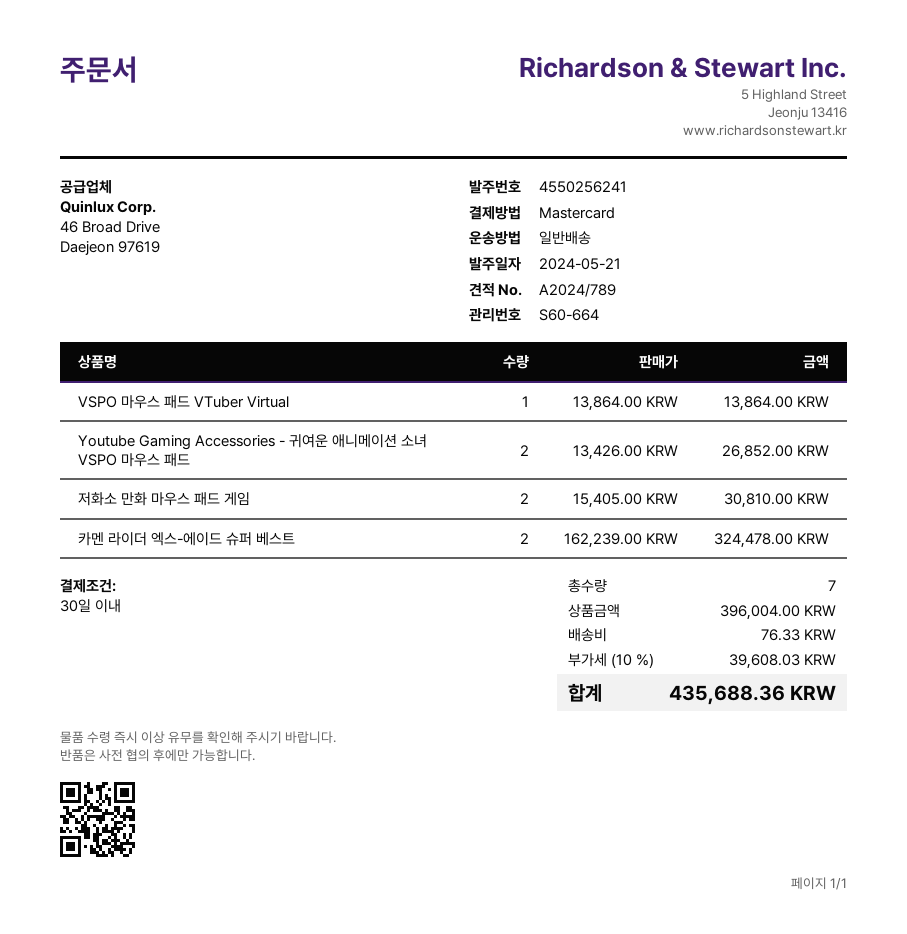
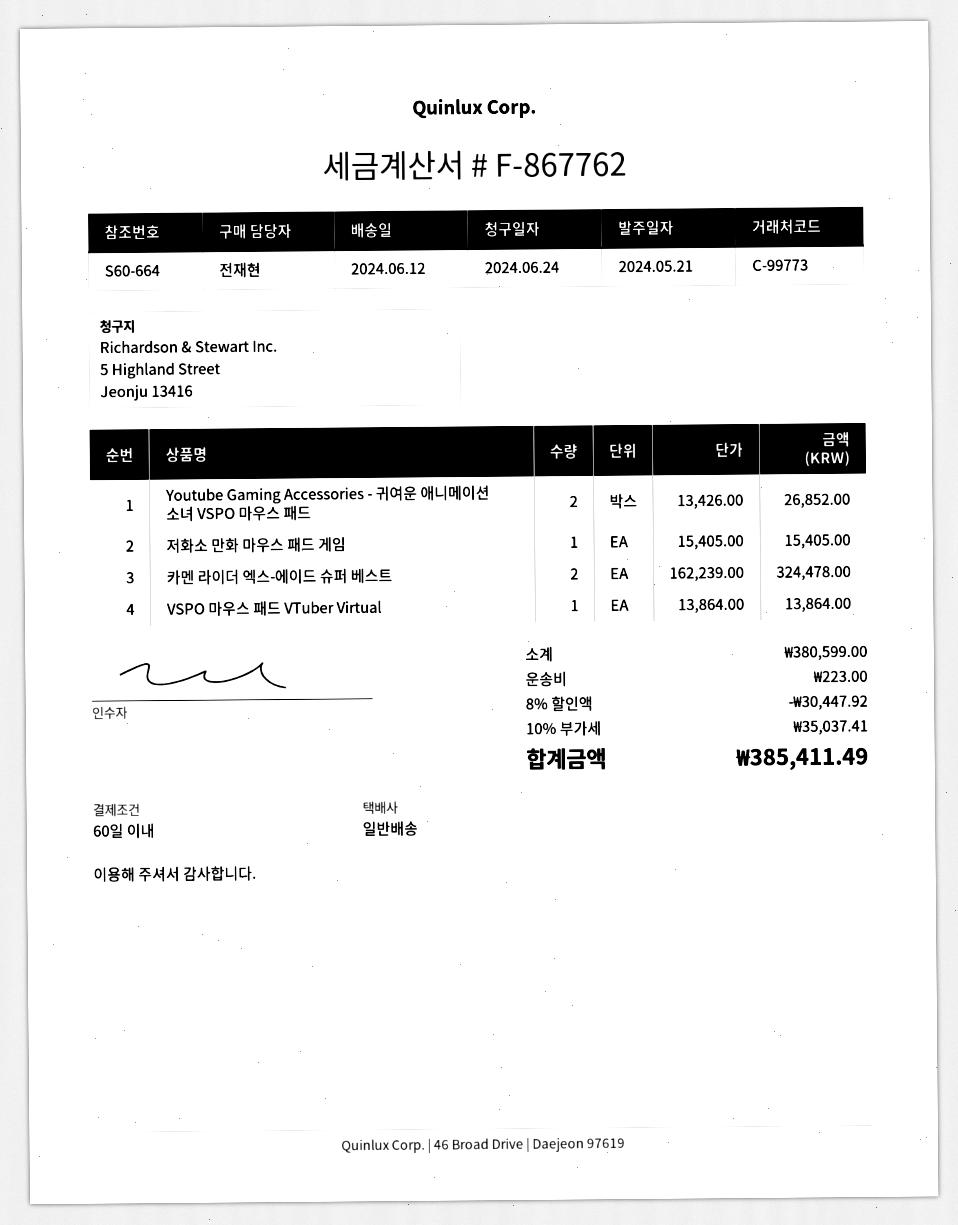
payment terms: 30 days -> 60 days
저화소 만화 마우스 패드 게임: 2 x 15405.00 = 30810.00 -> 1 x 15405.00 = 15405.00
subtotal: 396004.00 -> 380599.00
discount: none -> 8% = 30447.92
shipping: 76.33 -> 223.00
tax: 10% = 39608.03 -> 10% = 35037.41
total: 435688.36 -> 385411.49

